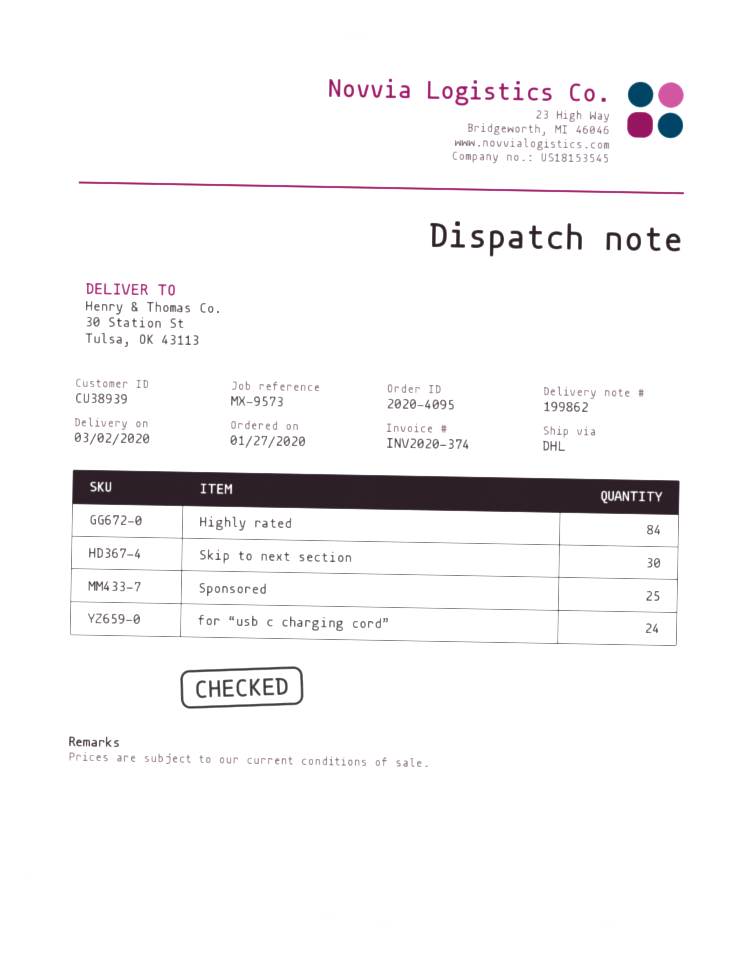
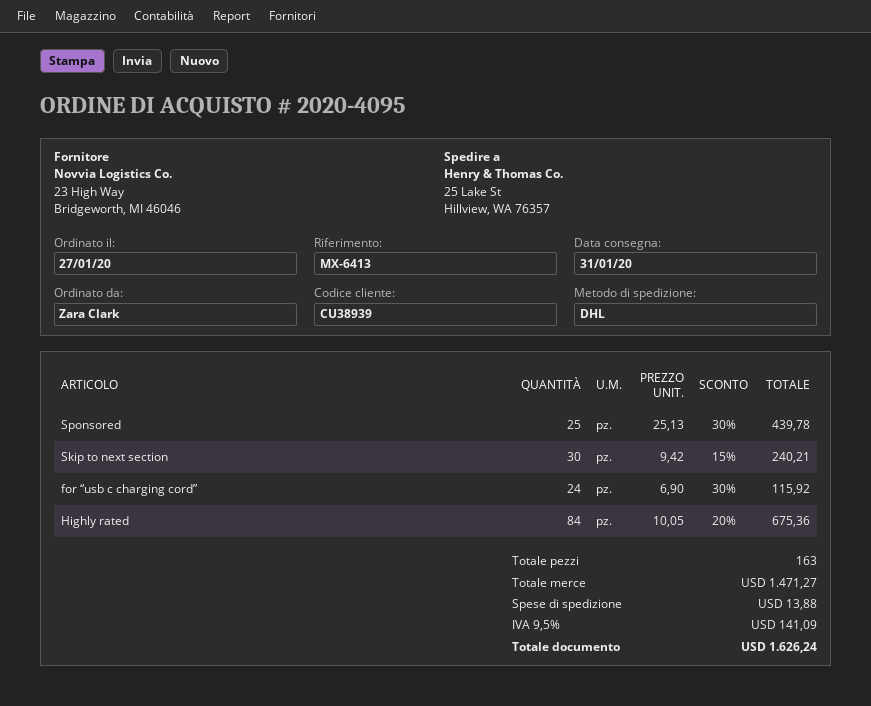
delivery date: 2020-03-02 -> 2020-01-31
reference: MX-9573 -> MX-6413
ship to: 30 Station St, Tulsa, OK 43113 -> 25 Lake St, Hillview, WA 76357

